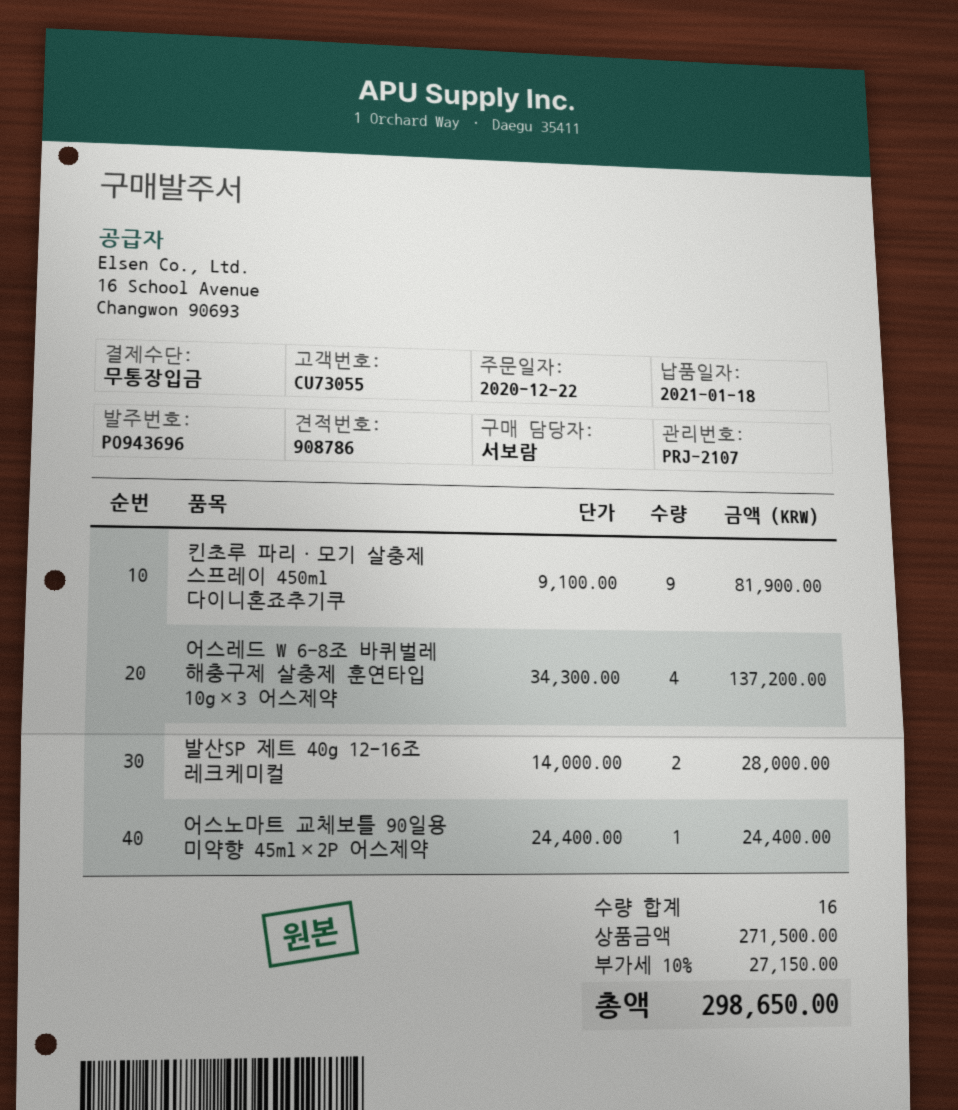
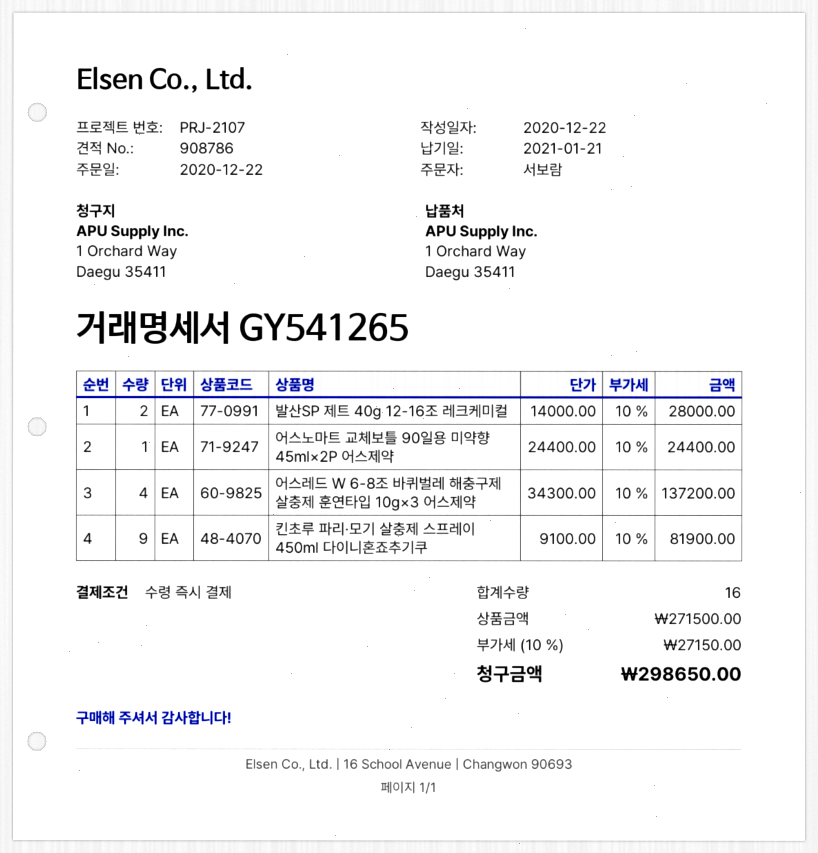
delivery date: 2021-01-18 -> 2021-01-21

